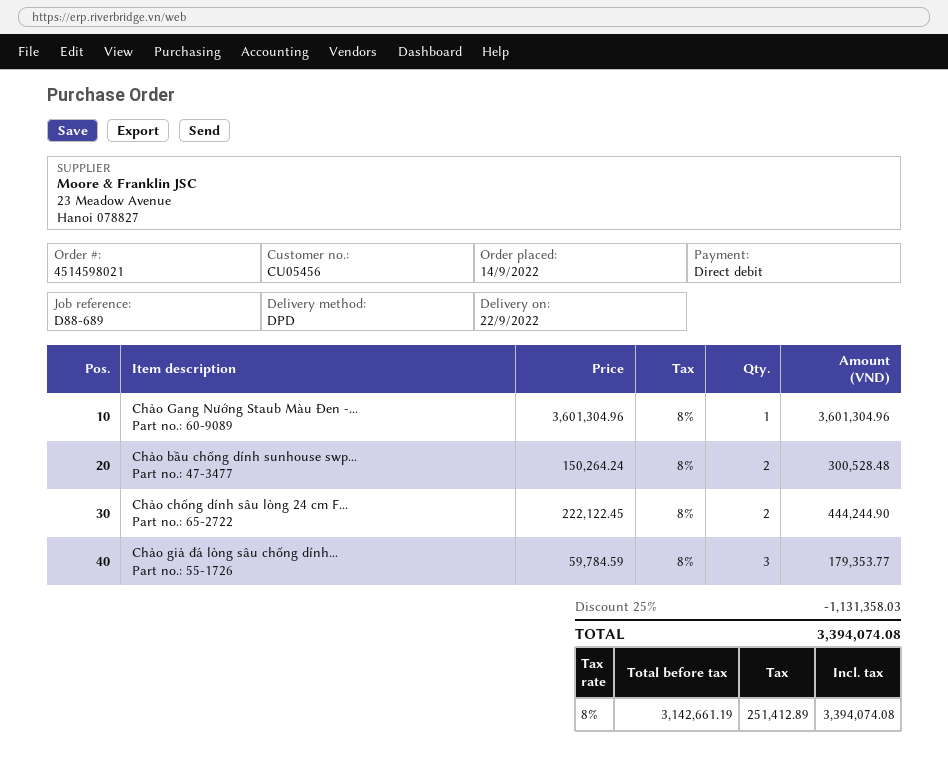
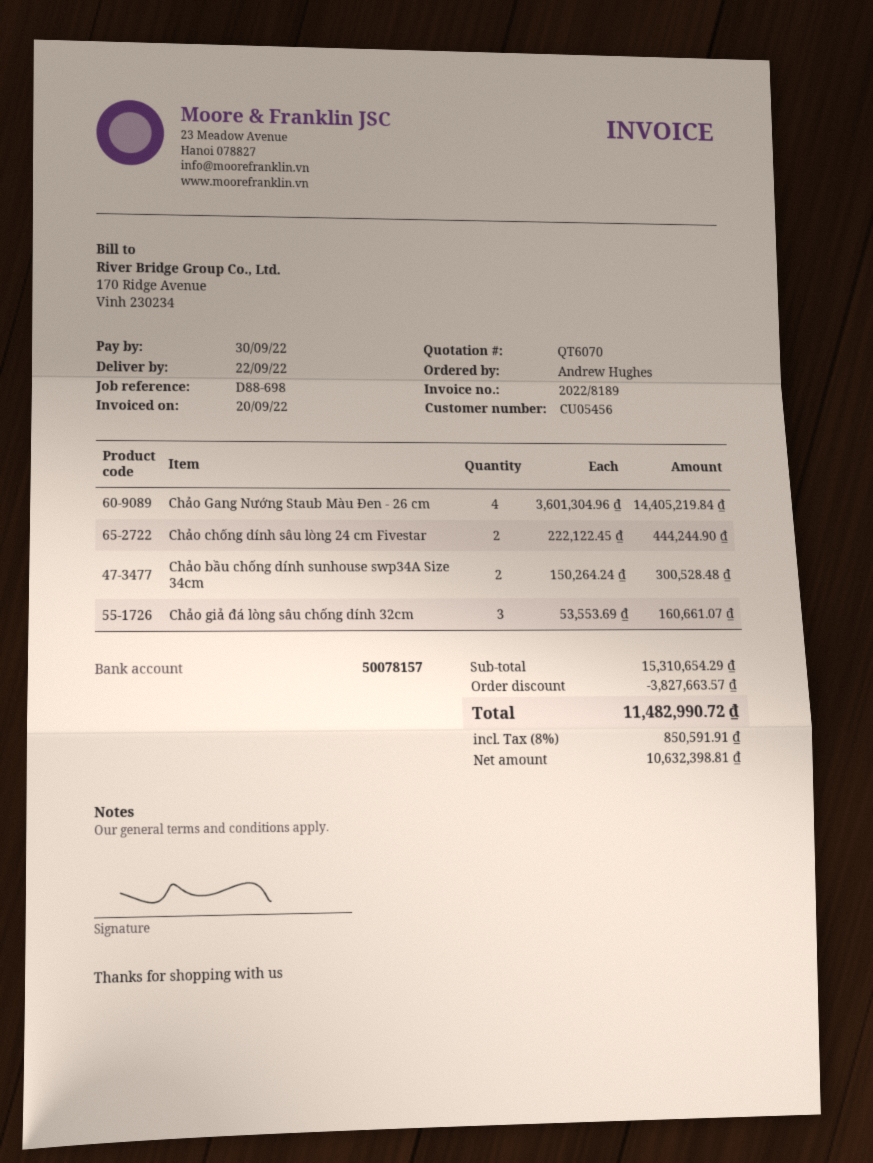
reference: D88-689 -> D88-698
Chảo Gang Nướng Staub Màu Đen -...: 1 x 3601304.96 = 3601304.96 -> 4 x 3601304.96 = 14405219.84
Chảo giả đá lòng sâu chống dính...: 3 x 59784.59 = 179353.77 -> 3 x 53553.69 = 160661.07
discount: 1131358.03 -> 3827663.57
net: 3142661.19 -> 10632398.81
tax: 8% = 251412.89 -> 8% = 850591.91
total: 3394074.08 -> 11482990.72

